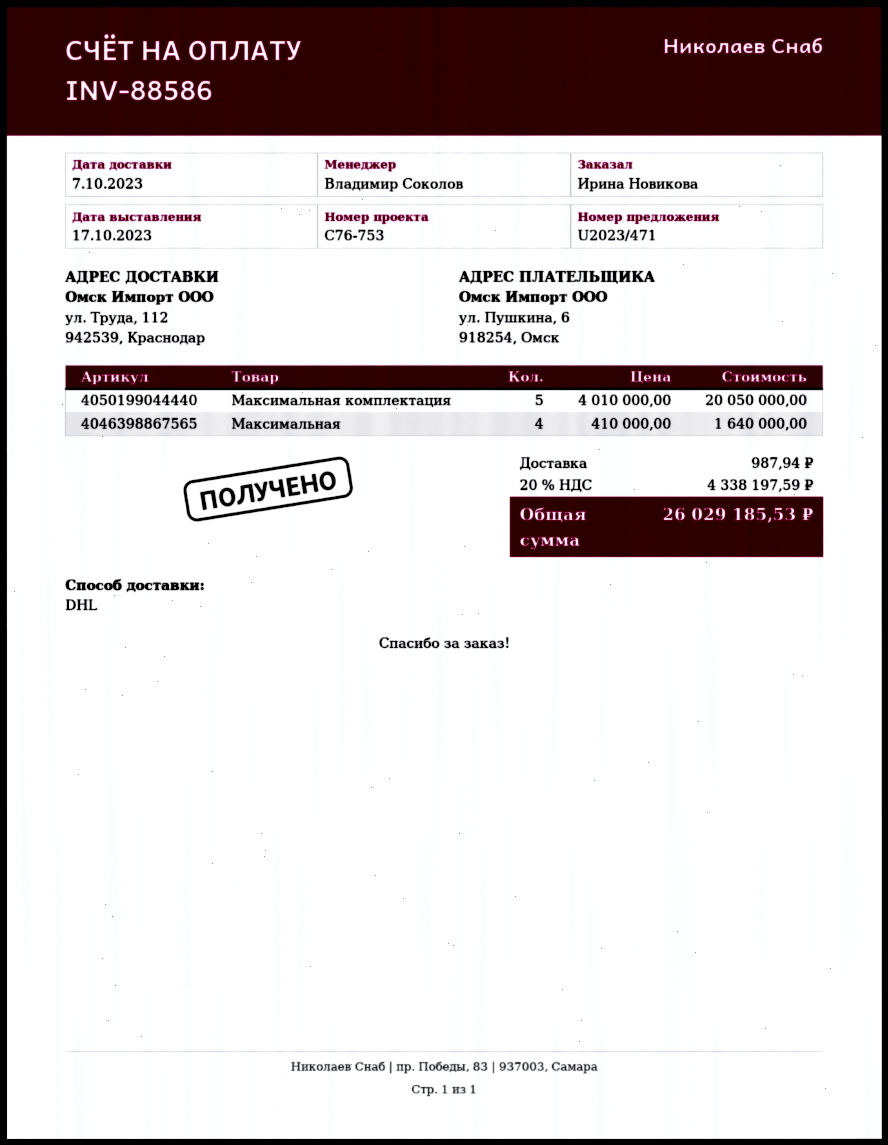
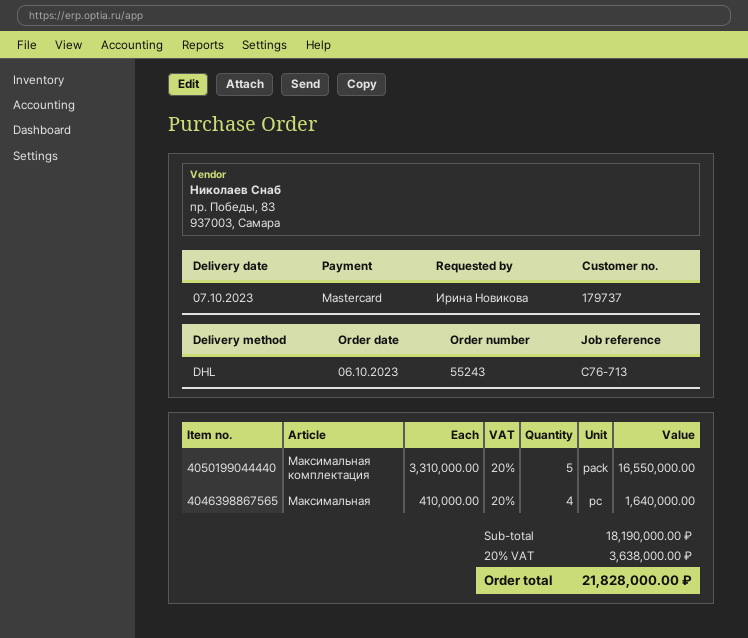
reference: C76-753 -> C76-713
Максимальная комплектация: 5 x 4010000.00 = 20050000.00 -> 5 x 3310000.00 = 16550000.00
shipping: 987.94 -> none
tax: 20% = 4338197.59 -> 20% = 3638000.00
total: 26029185.53 -> 21828000.00

